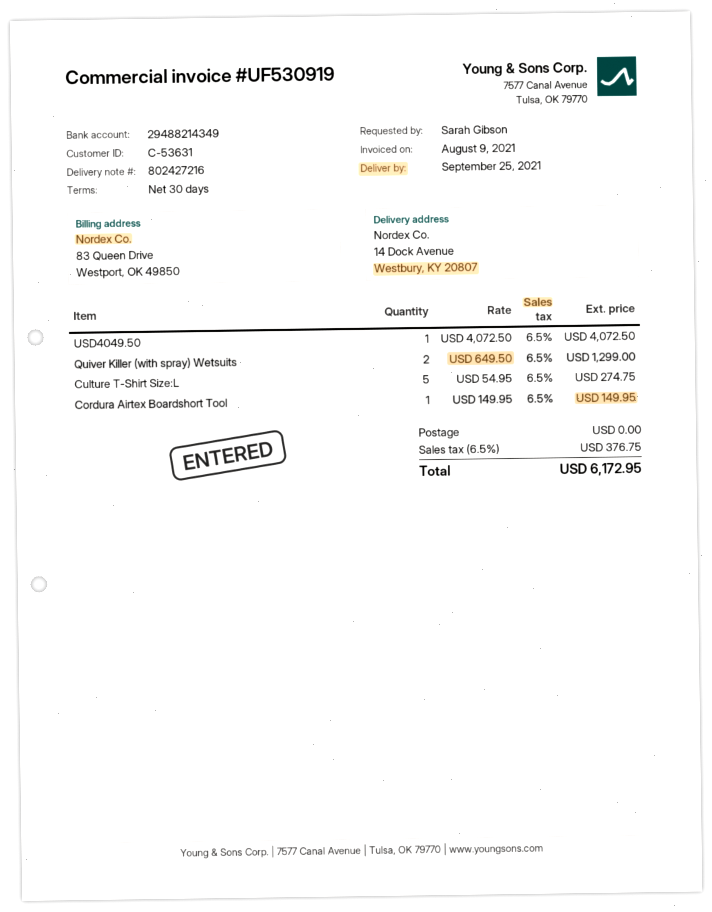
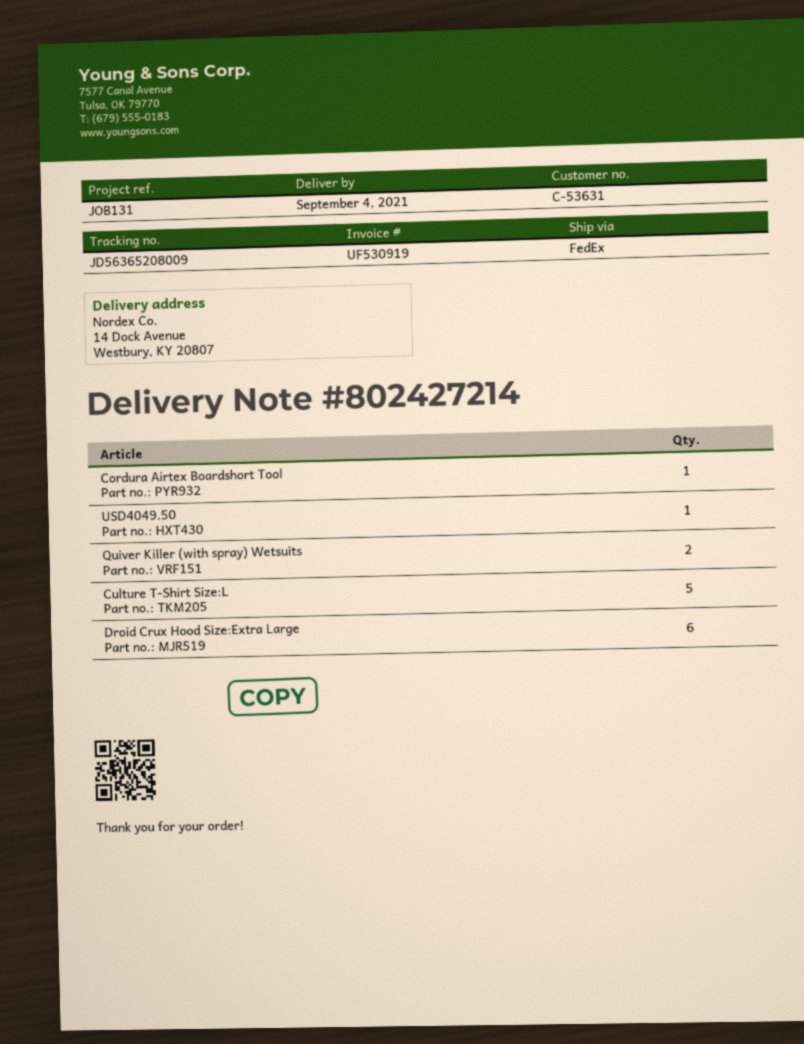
delivery note number: 802427216 -> 802427214
delivery date: 2021-09-25 -> 2021-09-04
Droid Crux Hood Size:Extra Large: none -> 6

